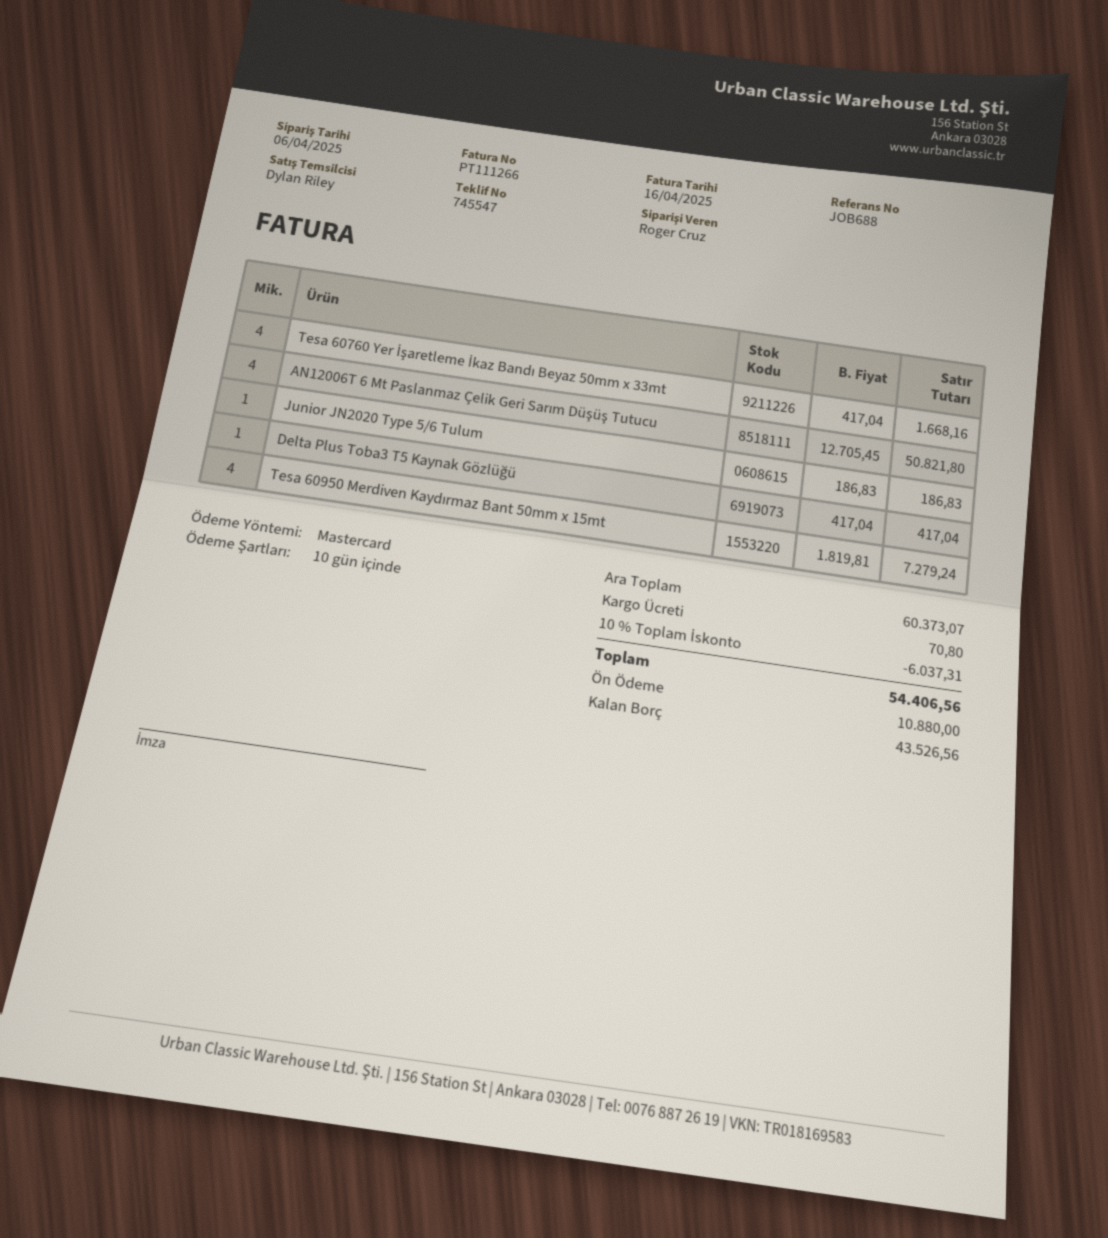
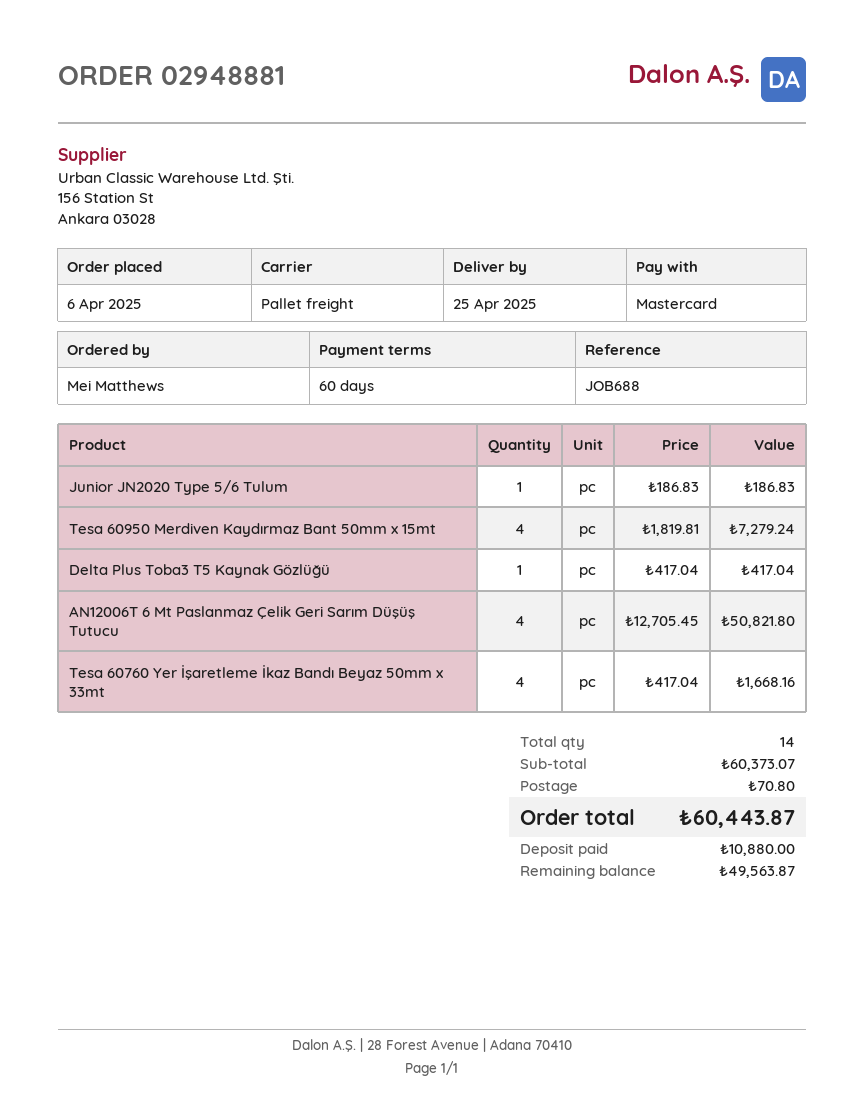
payment terms: 10 days -> 60 days
ordered by: Roger Cruz -> Mei Matthews
discount: 10% = 6037.31 -> none
total: 54406.56 -> 60443.87
balance: 43526.56 -> 49563.87

